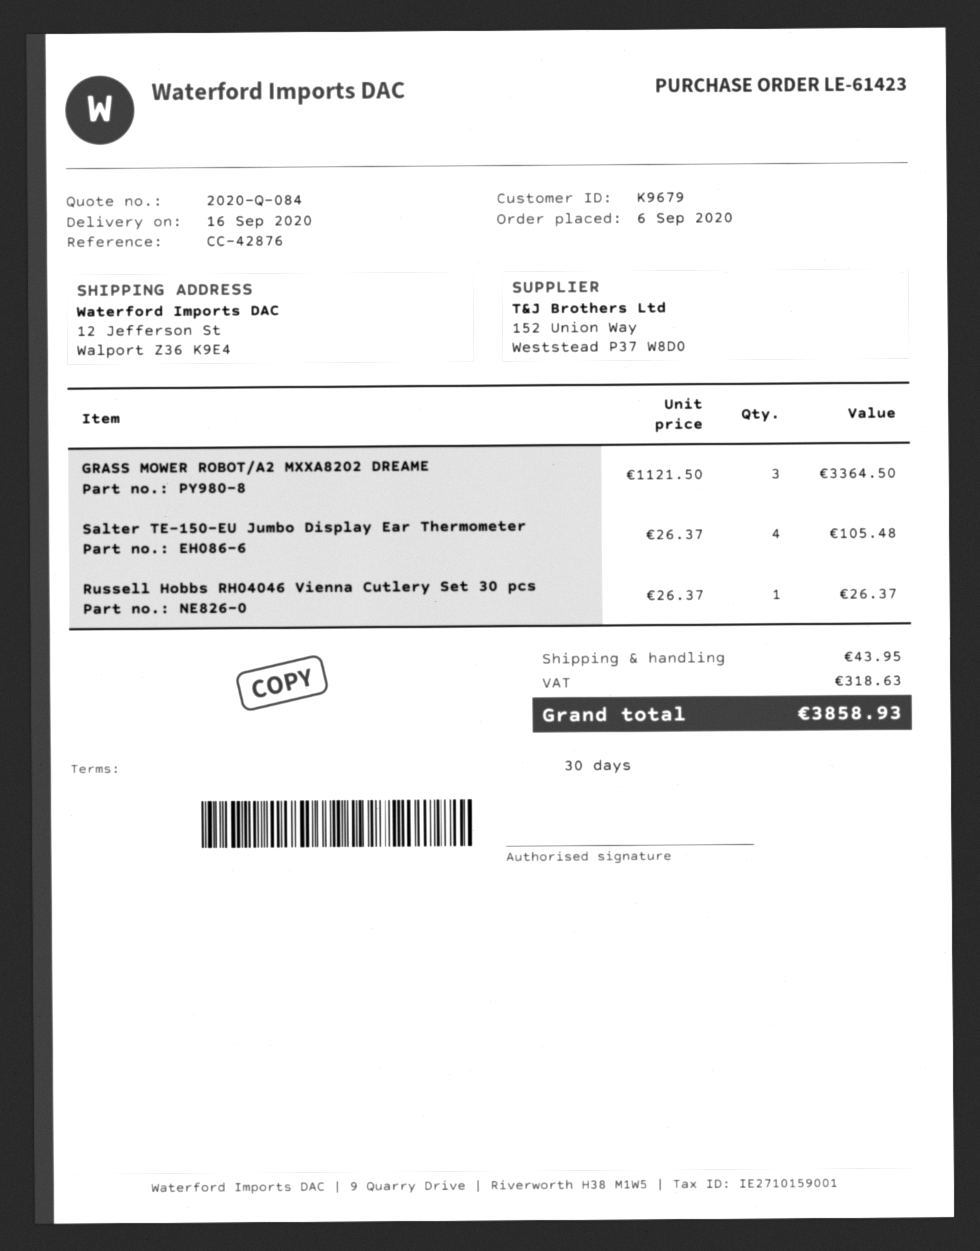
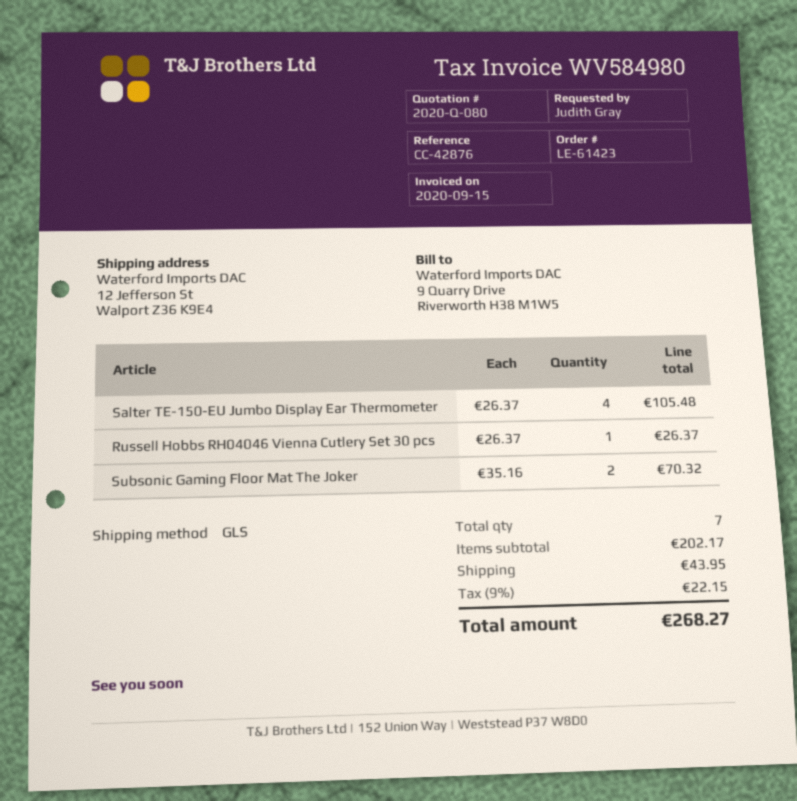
quote number: 2020-Q-084 -> 2020-Q-080
GRASS MOWER ROBOT/A2 MXXA8202 DREAME: 3 x 1121.50 = 3364.50 -> none
Subsonic Gaming Floor Mat The Joker: none -> 2 x 35.16 = 70.32
tax: 318.63 -> 22.15
total: 3858.93 -> 268.27

